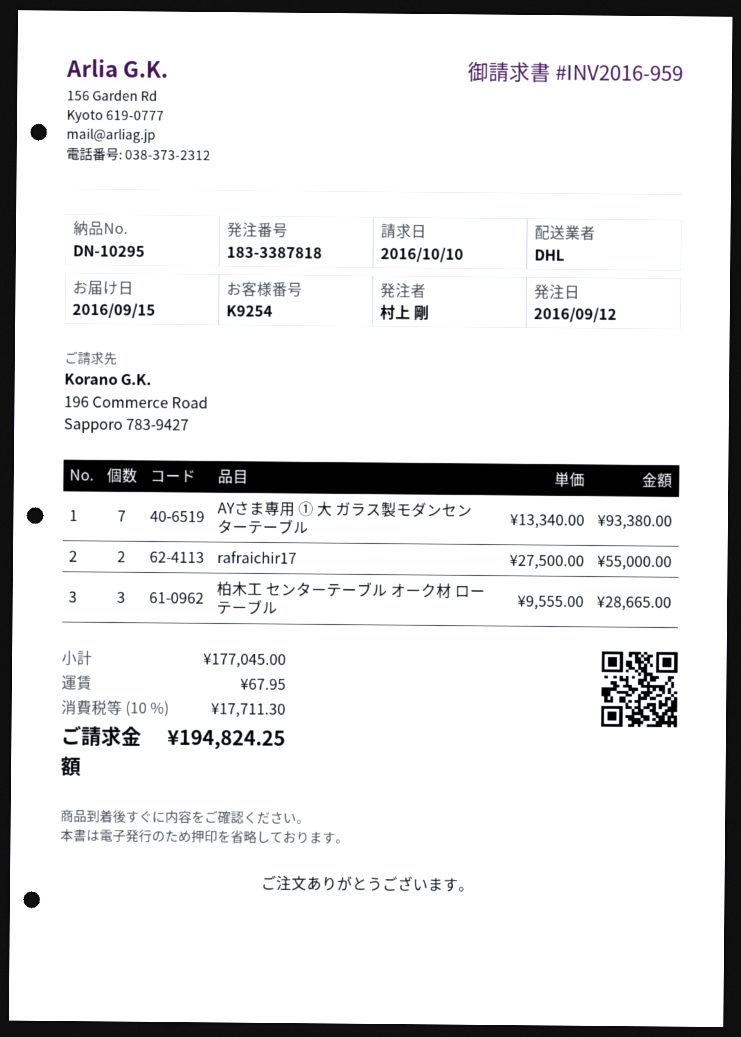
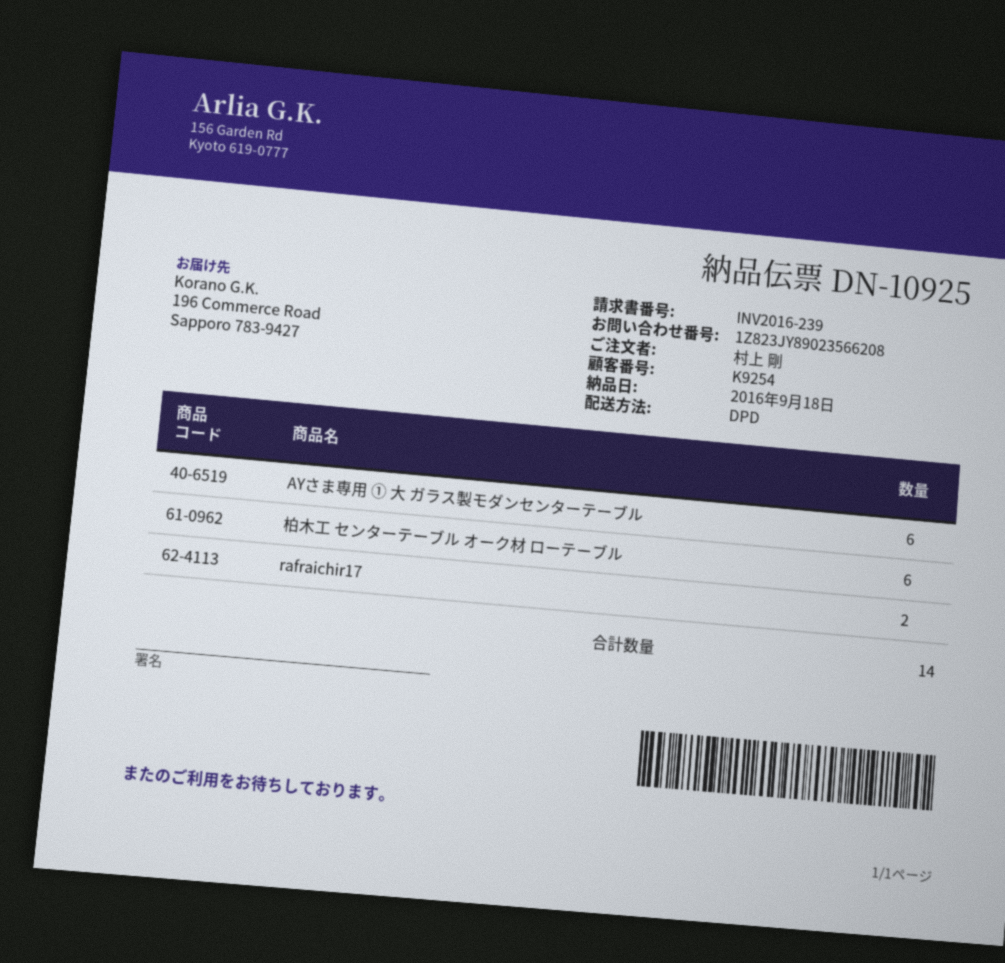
delivery note number: DN-10295 -> DN-10925
delivery date: 2016-09-15 -> 2016-09-18
invoice number: INV2016-959 -> INV2016-239
shipping method: DHL -> DPD
AYさま専用 ① 大 ガラス製モダンセンターテーブル: 7 -> 6
柏木工 センターテーブル オーク材 ローテーブル: 3 -> 6

